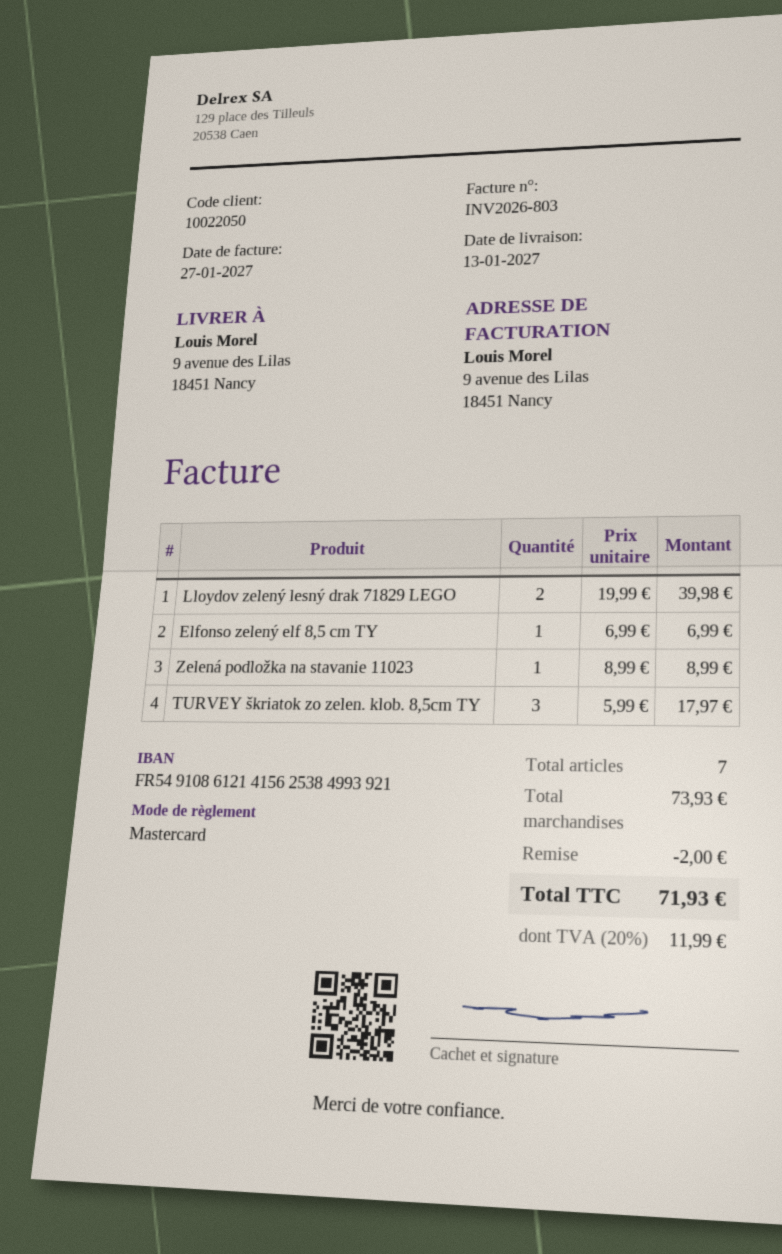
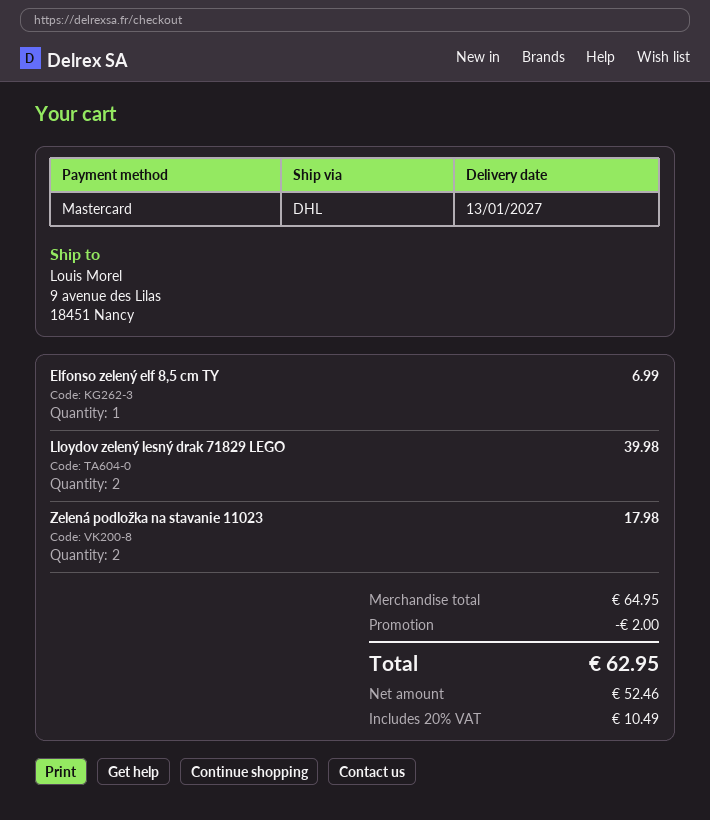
Zelená podložka na stavanie 11023: 1 for 8.99 -> 2 for 17.98
TURVEY škriatok zo zelen. klob. 8,5cm TY: 3 for 17.97 -> none
subtotal: 73.93 -> 64.95
tax: 20% = 11.99 -> 20% = 10.49
total: 71.93 -> 62.95

